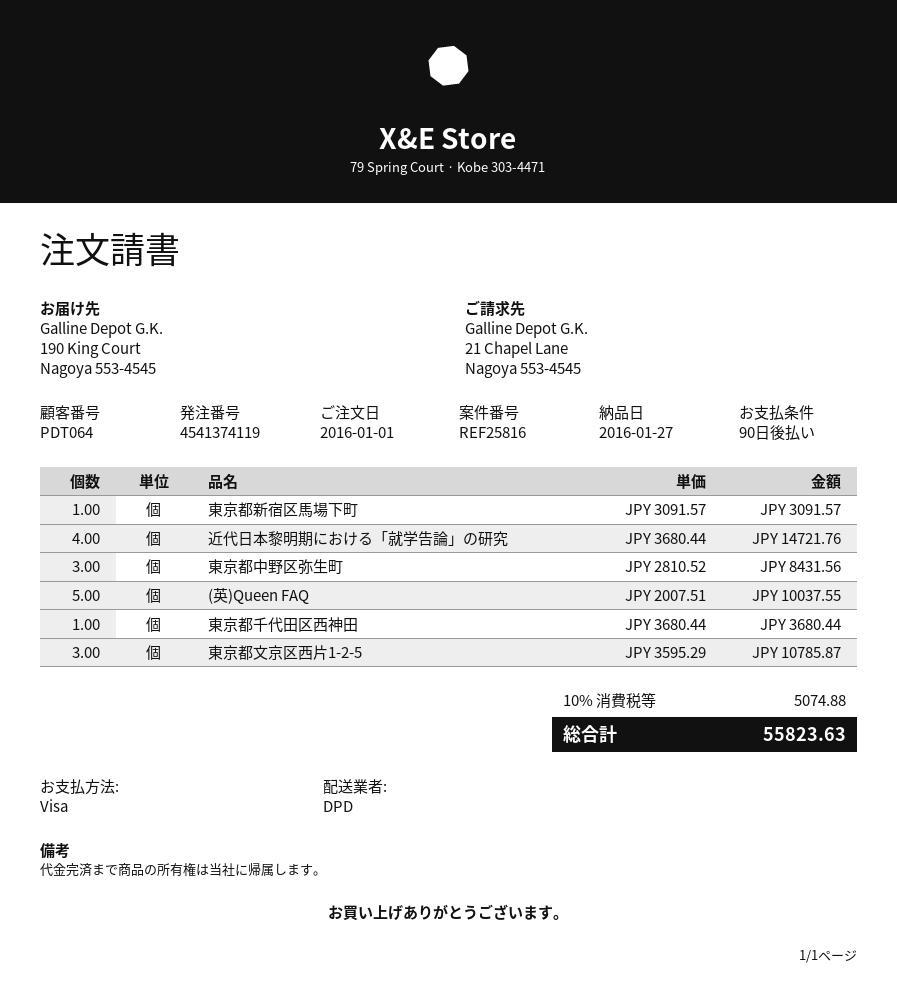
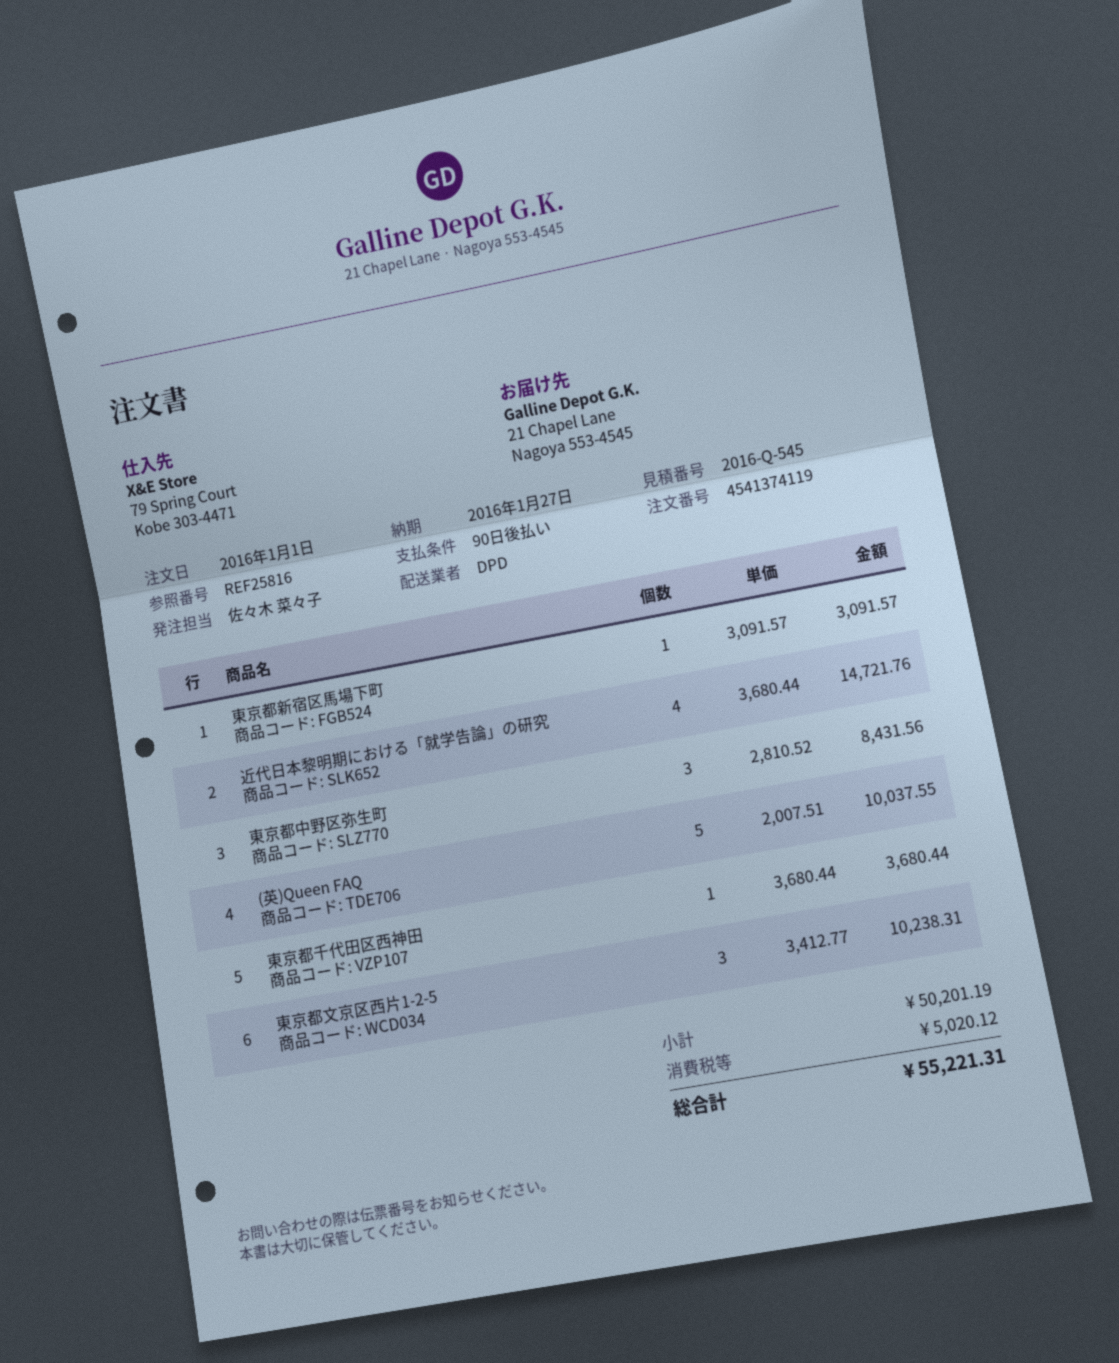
ship to: 190 King Court, Nagoya 553-4545 -> 21 Chapel Lane, Nagoya 553-4545
東京都文京区西片1-2-5: 3 x 3595.29 = 10785.87 -> 3 x 3412.77 = 10238.31
tax: 5074.88 -> 5020.12
total: 55823.63 -> 55221.31

